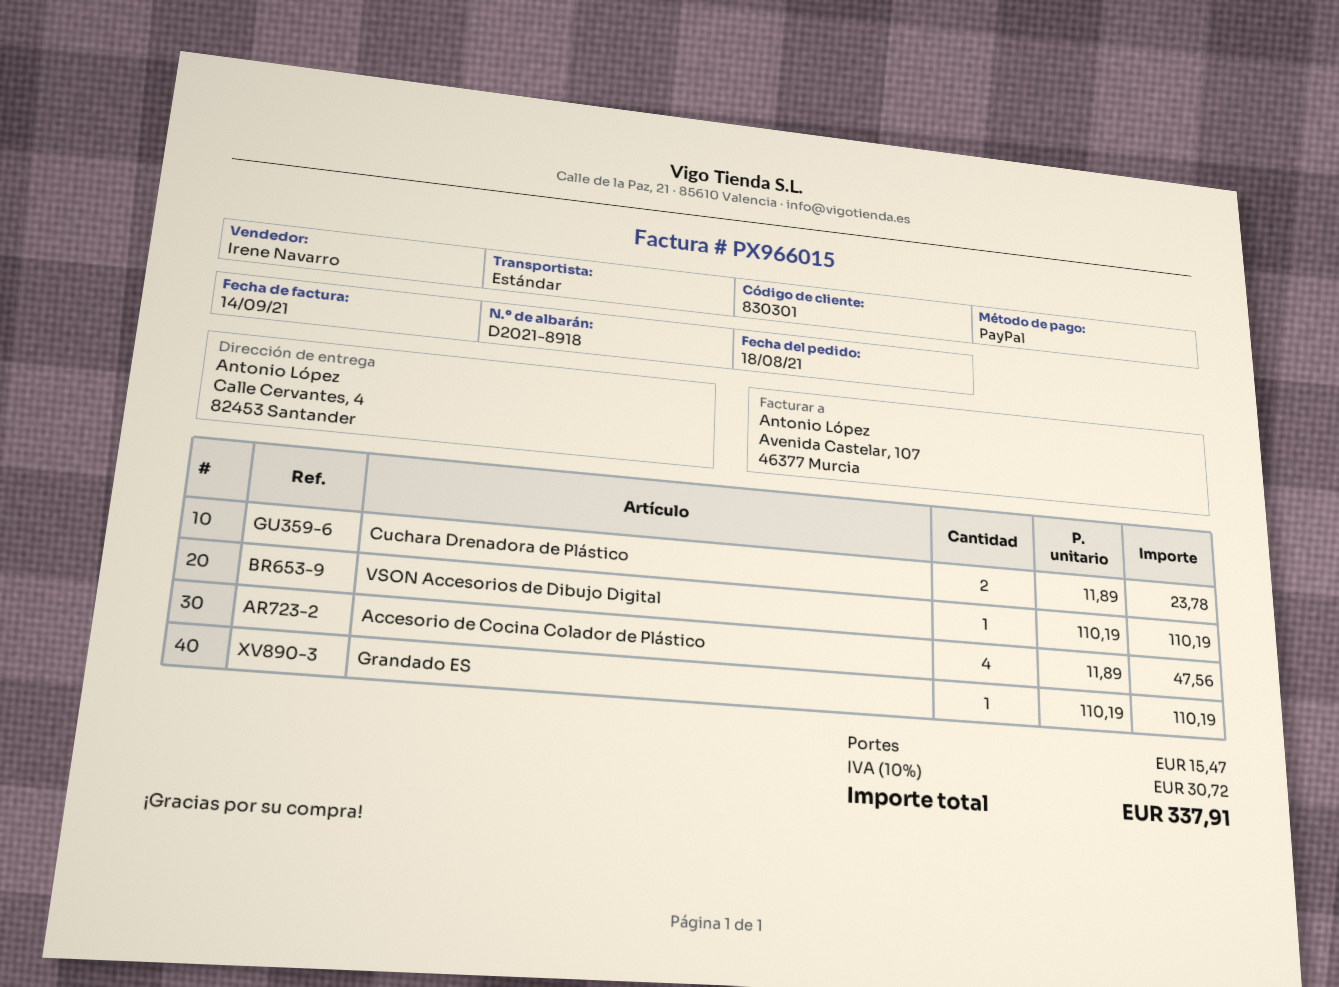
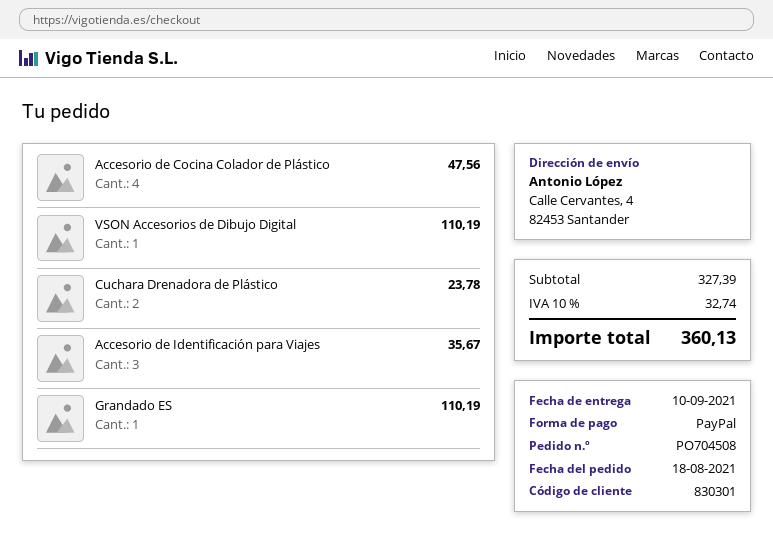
Accesorio de Identificación para Viajes: none -> 3 for 35.67
shipping: 15.47 -> none
tax: 10% = 30.72 -> 10% = 32.74
total: 337.91 -> 360.13

